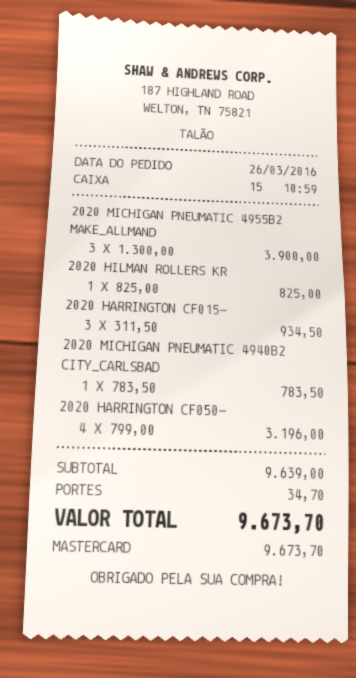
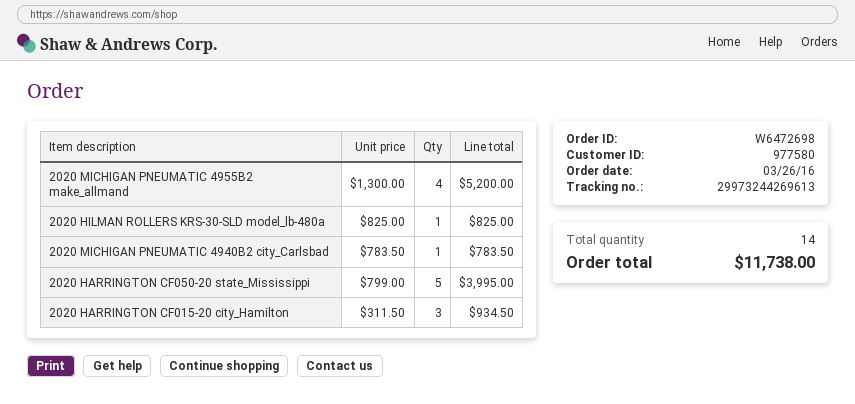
2020 MICHIGAN PNEUMATIC 4955B2 MAKE_ALLMAND: 3 x 1300.00 = 3900.00 -> 4 x 1300.00 = 5200.00
2020 HARRINGTON CF050-: 4 x 799.00 = 3196.00 -> 5 x 799.00 = 3995.00
shipping: 34.70 -> none
total: 9673.70 -> 11738.00

